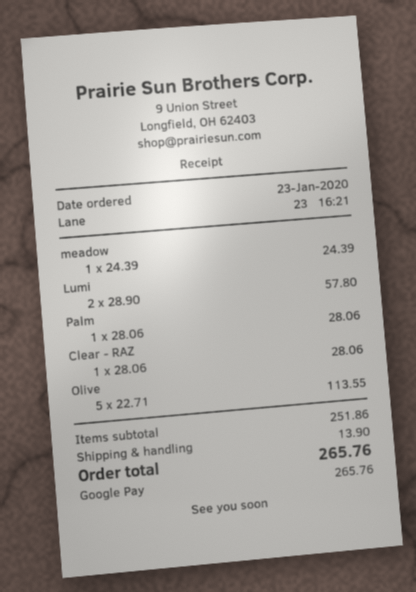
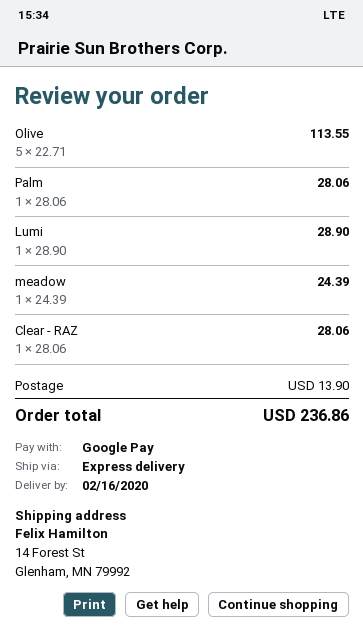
Lumi: 2 x 28.90 = 57.80 -> 1 x 28.90 = 28.90
total: 265.76 -> 236.86

